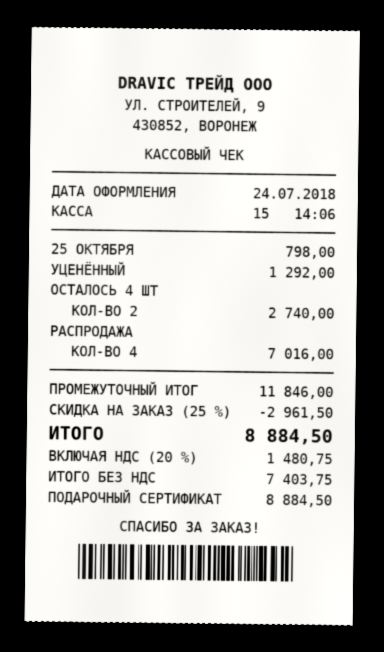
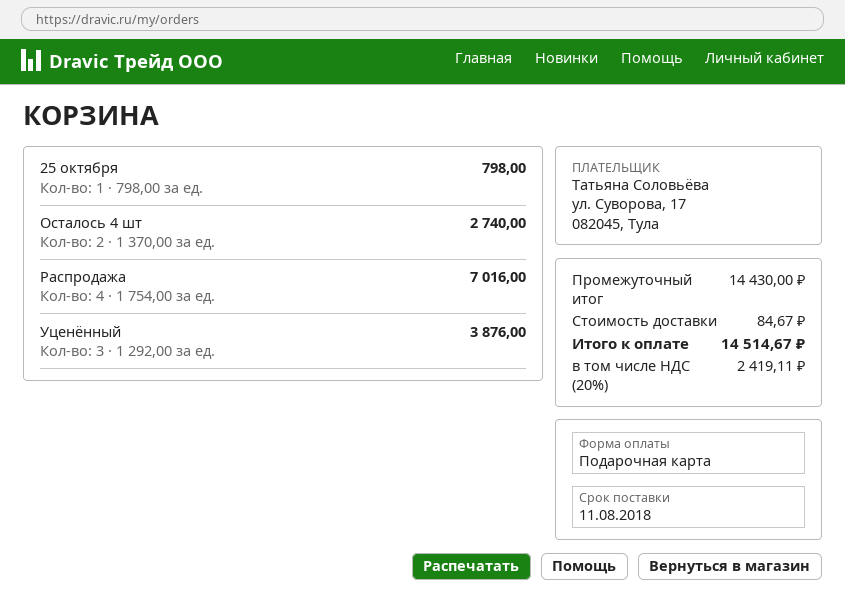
УЦЕНЁННЫЙ: 1 for 1292.00 -> 3 for 3876.00
subtotal: 11846.00 -> 14430.00
discount: 25% = 2961.50 -> none
shipping: none -> 84.67
tax: 20% = 1480.75 -> 20% = 2419.11
total: 8884.50 -> 14514.67

